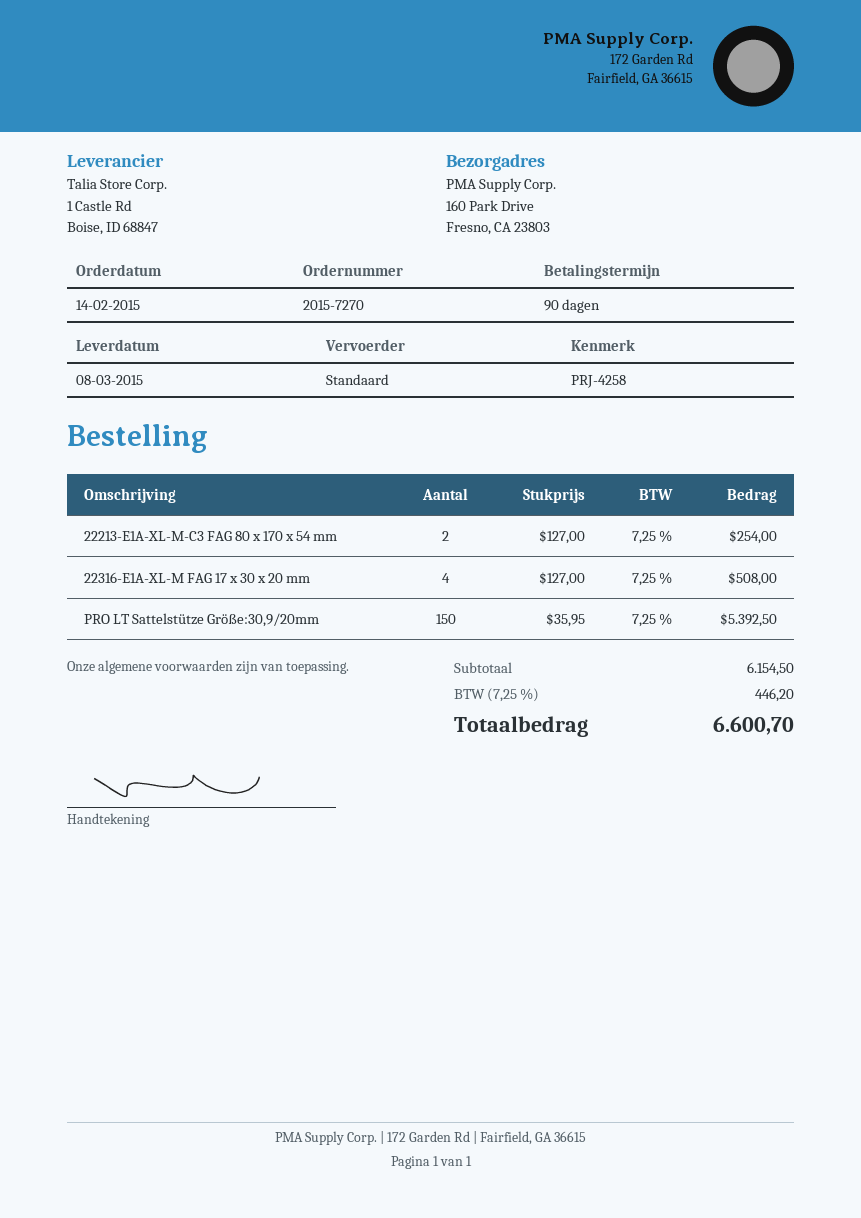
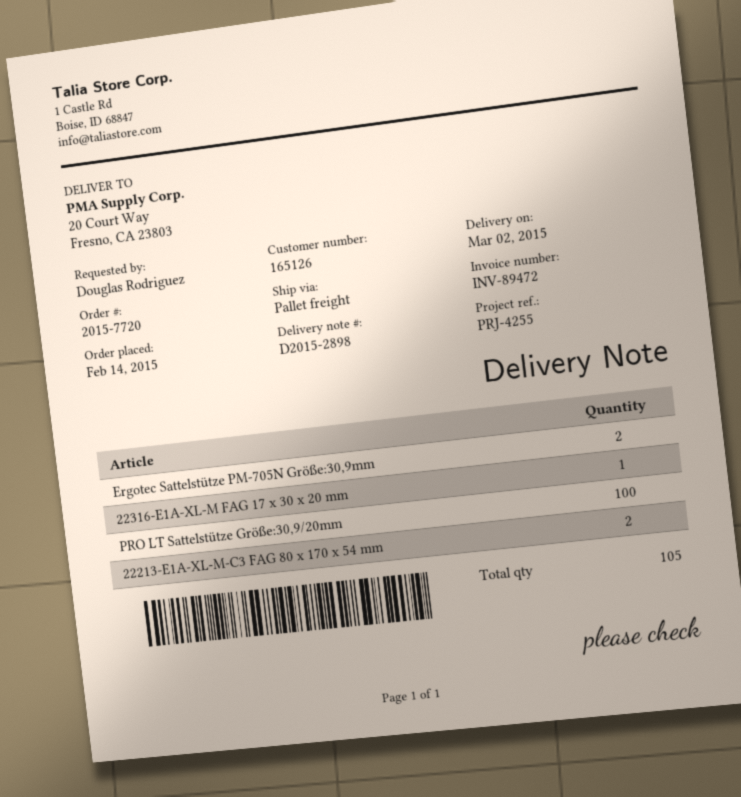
order number: 2015-7270 -> 2015-7720
delivery date: 2015-03-08 -> 2015-03-02
reference: PRJ-4258 -> PRJ-4255
shipping method: standard -> pallet freight
ship to: 160 Park Drive, Fresno, CA 23803 -> 20 Court Way, Fresno, CA 23803
22316-E1A-XL-M FAG 17 x 30 x 20 mm: 4 -> 1
PRO LT Sattelstütze Größe:30,9/20mm: 150 -> 100
Ergotec Sattelstütze PM-705N Größe:30,9mm: none -> 2

